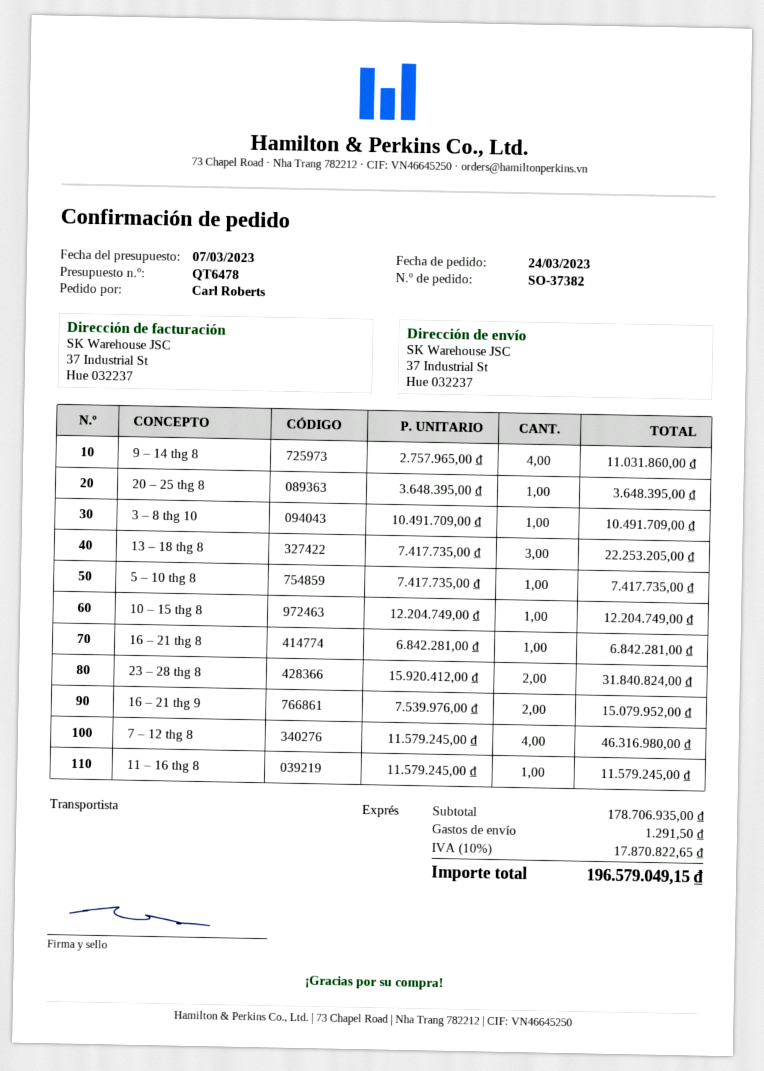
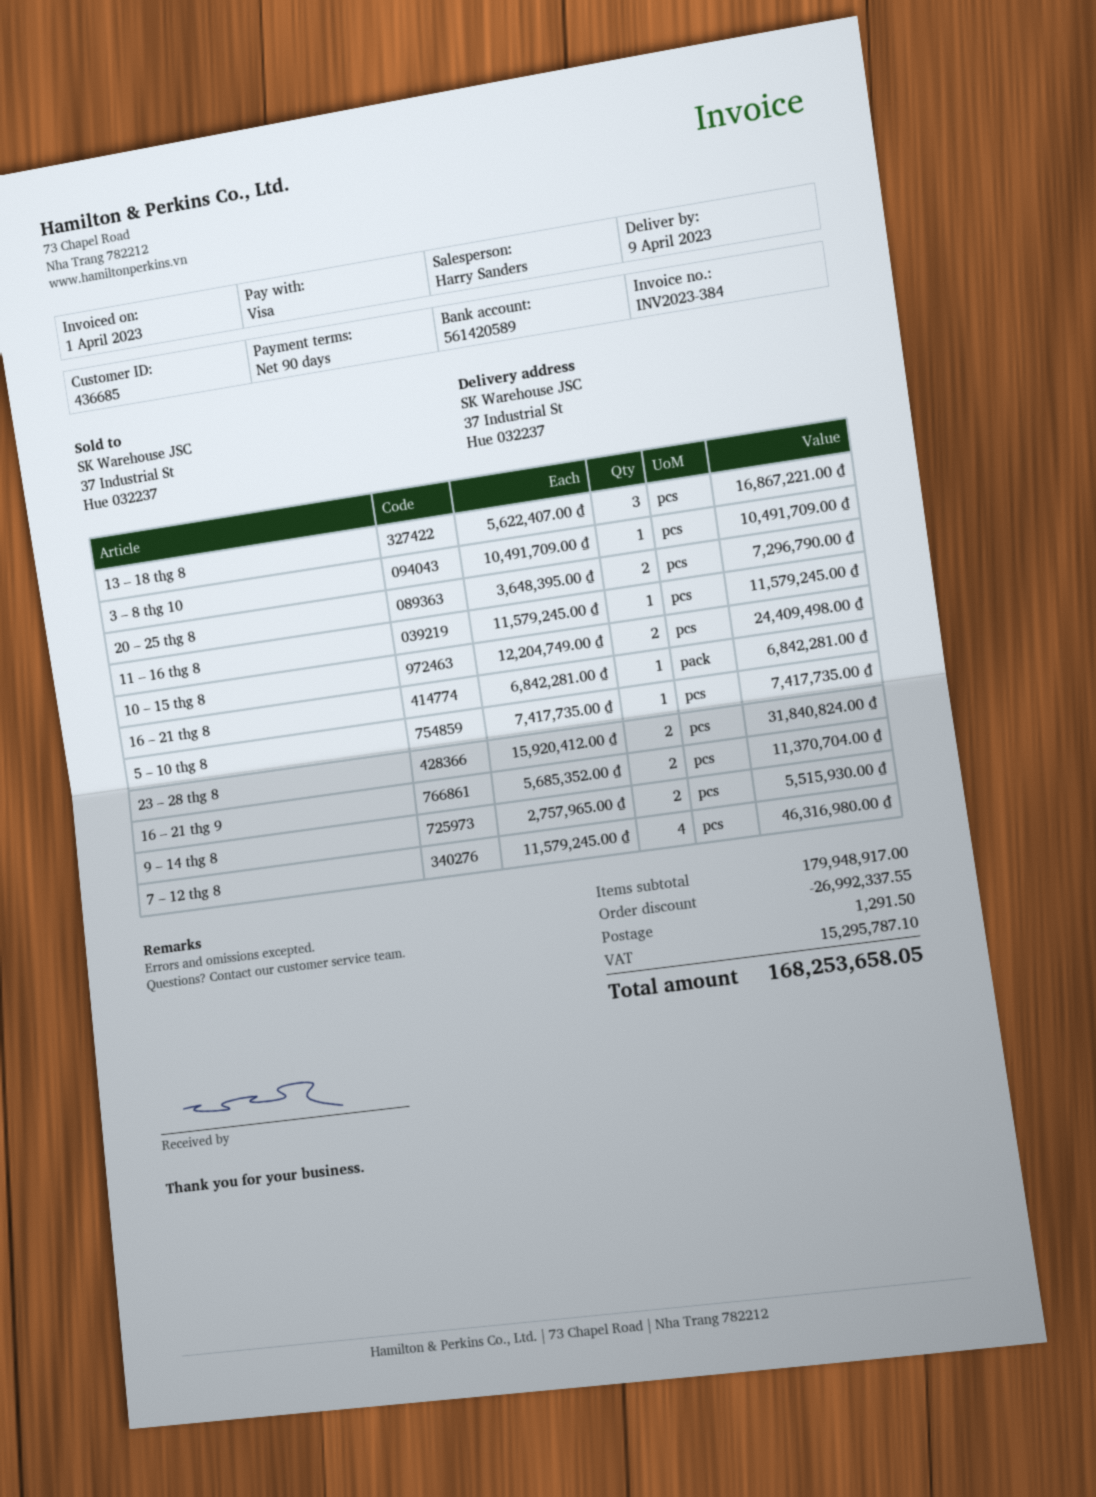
9 – 14 thg 8: 4 x 2757965.00 = 11031860.00 -> 2 x 2757965.00 = 5515930.00
20 – 25 thg 8: 1 x 3648395.00 = 3648395.00 -> 2 x 3648395.00 = 7296790.00
13 – 18 thg 8: 3 x 7417735.00 = 22253205.00 -> 3 x 5622407.00 = 16867221.00
10 – 15 thg 8: 1 x 12204749.00 = 12204749.00 -> 2 x 12204749.00 = 24409498.00
16 – 21 thg 9: 2 x 7539976.00 = 15079952.00 -> 2 x 5685352.00 = 11370704.00
subtotal: 178706935.00 -> 179948917.00
discount: none -> 26992337.55
tax: 17870822.65 -> 15295787.10
total: 196579049.15 -> 168253658.05

